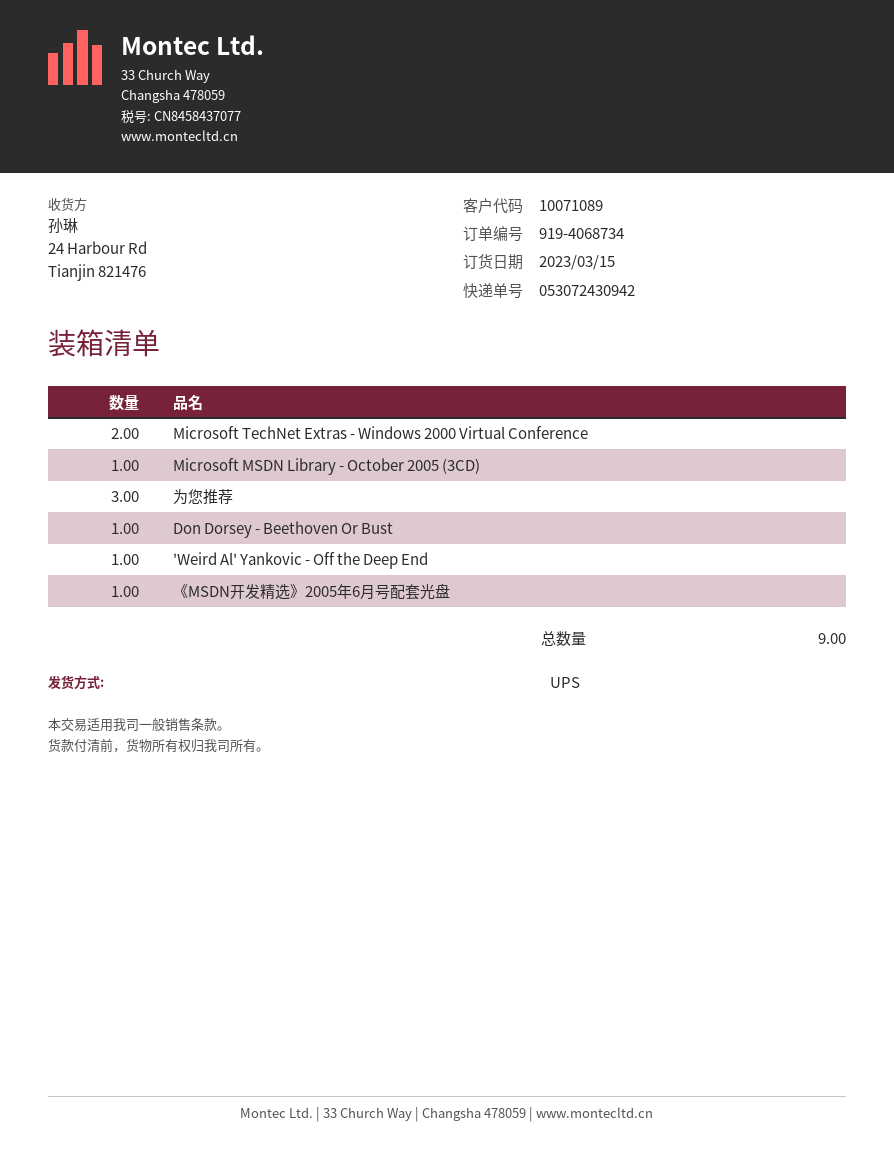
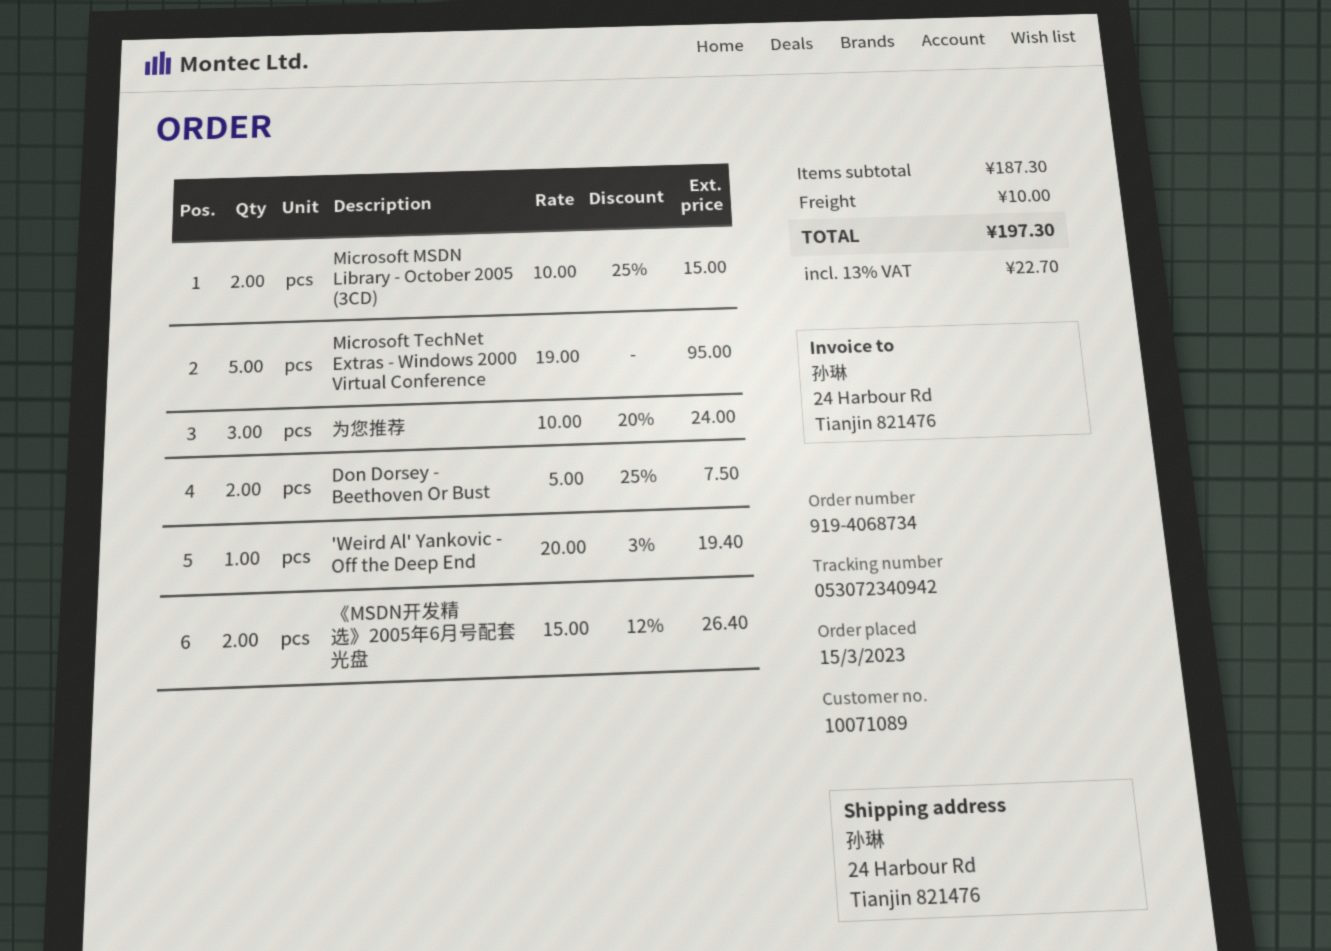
tracking number: 053072430942 -> 053072340942
Microsoft TechNet Extras - Windows 2000 Virtual Conference: 2 -> 5
Microsoft MSDN Library - October 2005 (3CD): 1 -> 2
Don Dorsey - Beethoven Or Bust: 1 -> 2
《MSDN开发精选》2005年6月号配套光盘: 1 -> 2

